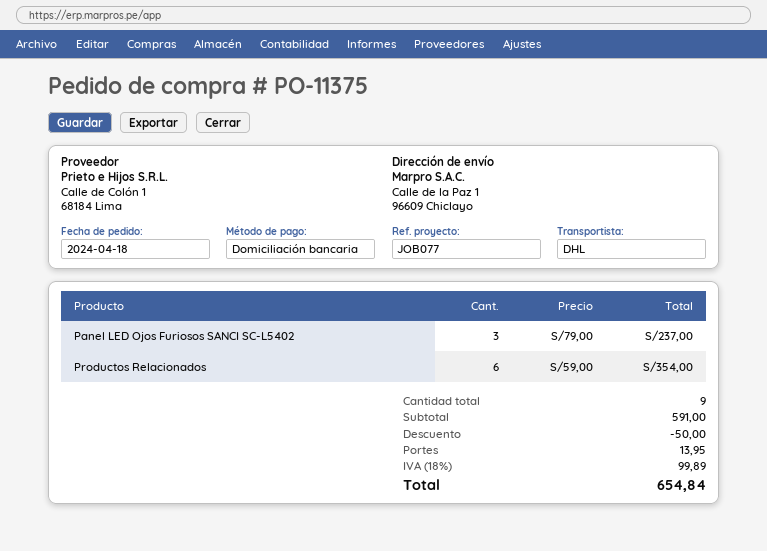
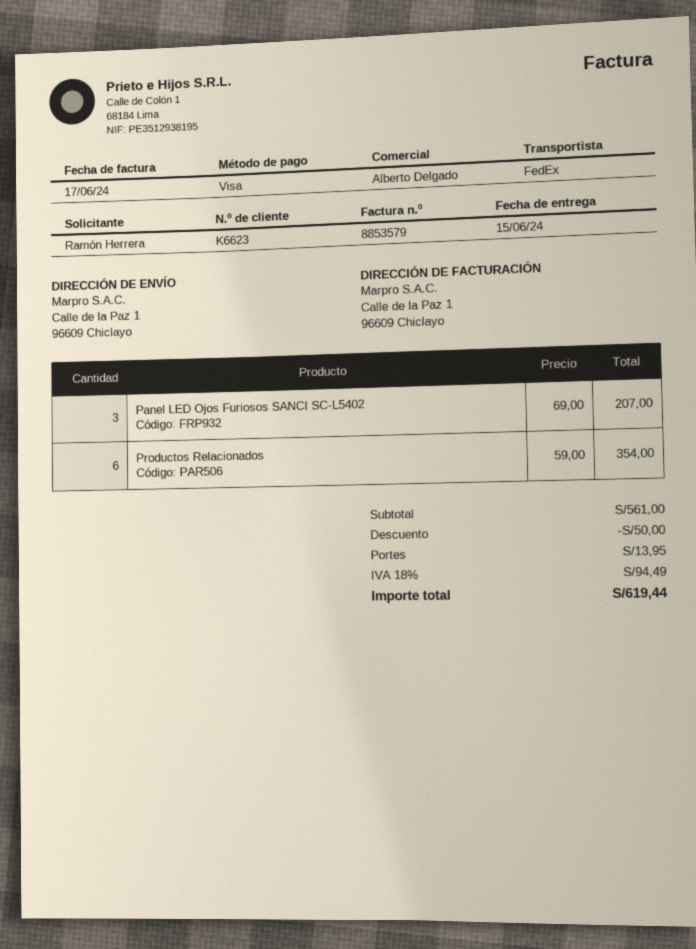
payment method: direct debit -> Visa
shipping method: DHL -> FedEx
Panel LED Ojos Furiosos SANCI SC-L5402: 3 x 79.00 = 237.00 -> 3 x 69.00 = 207.00
subtotal: 591.00 -> 561.00
tax: 18% = 99.89 -> 18% = 94.49
total: 654.84 -> 619.44

